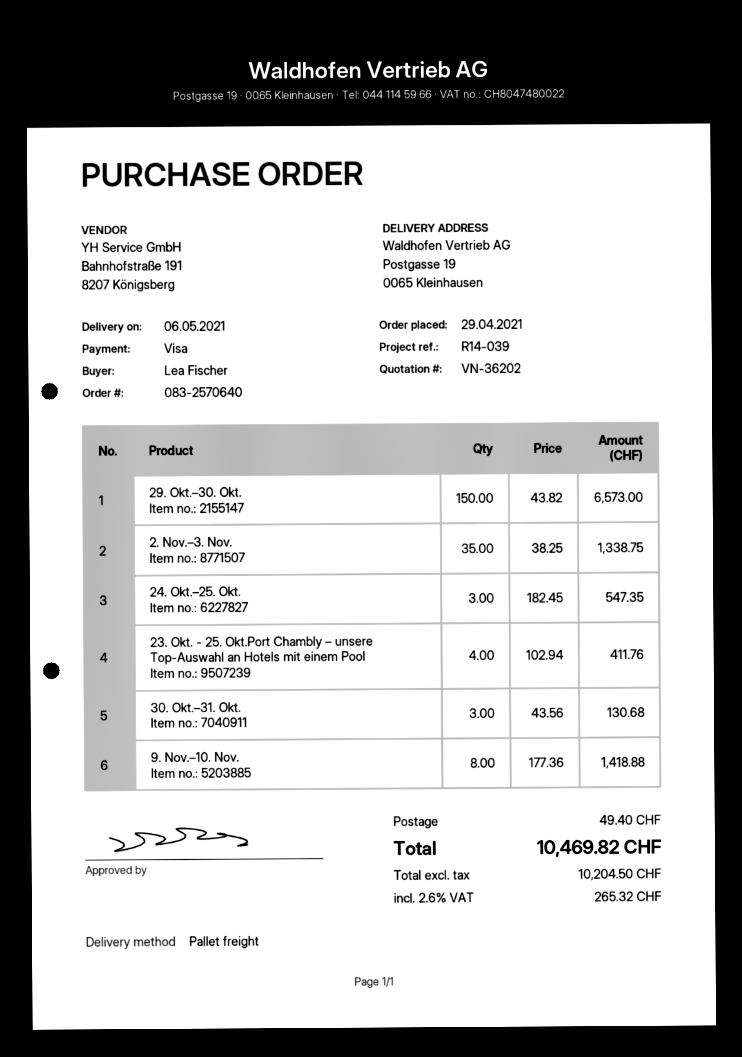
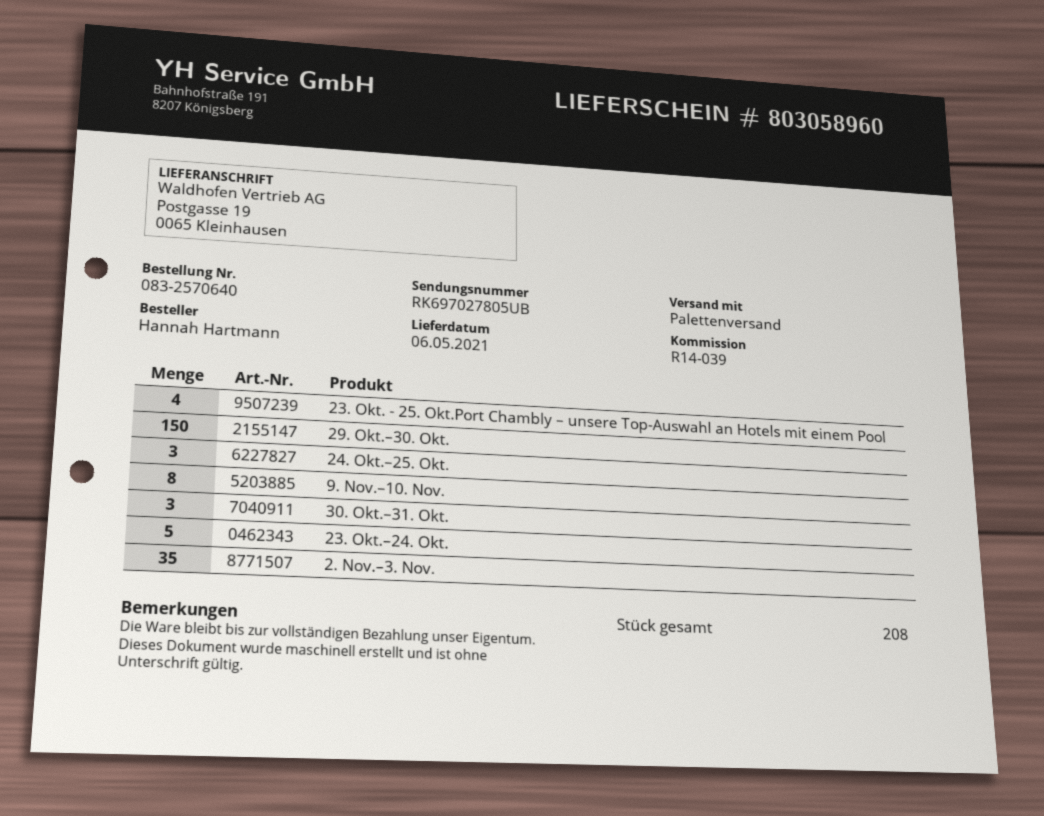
ordered by: Lea Fischer -> Hannah Hartmann
23. Okt.–24. Okt.: none -> 5

